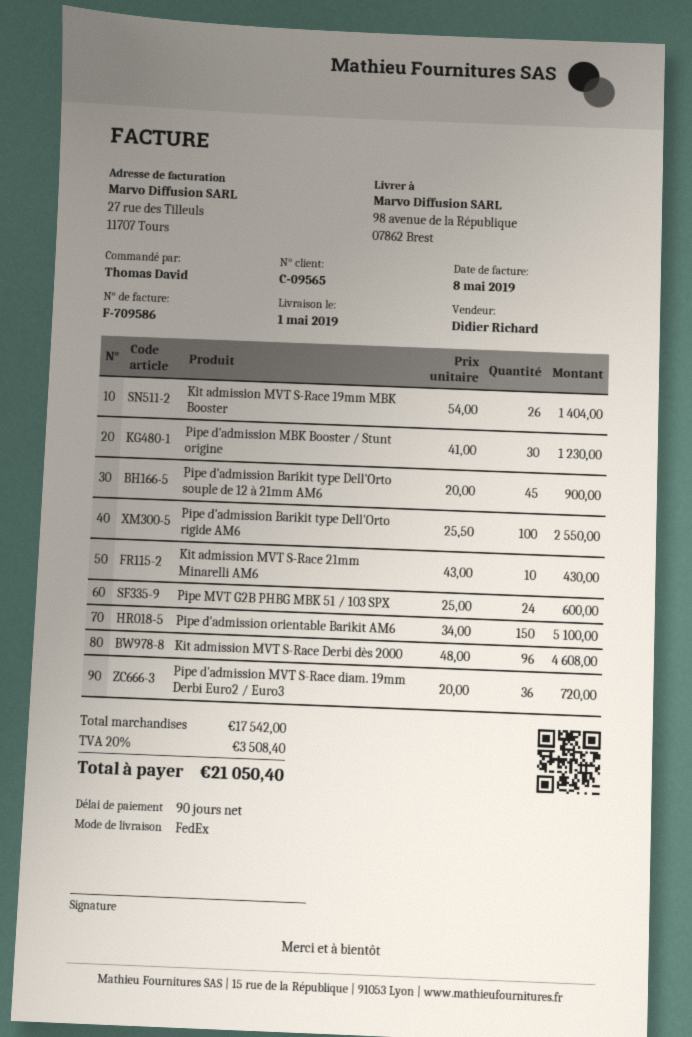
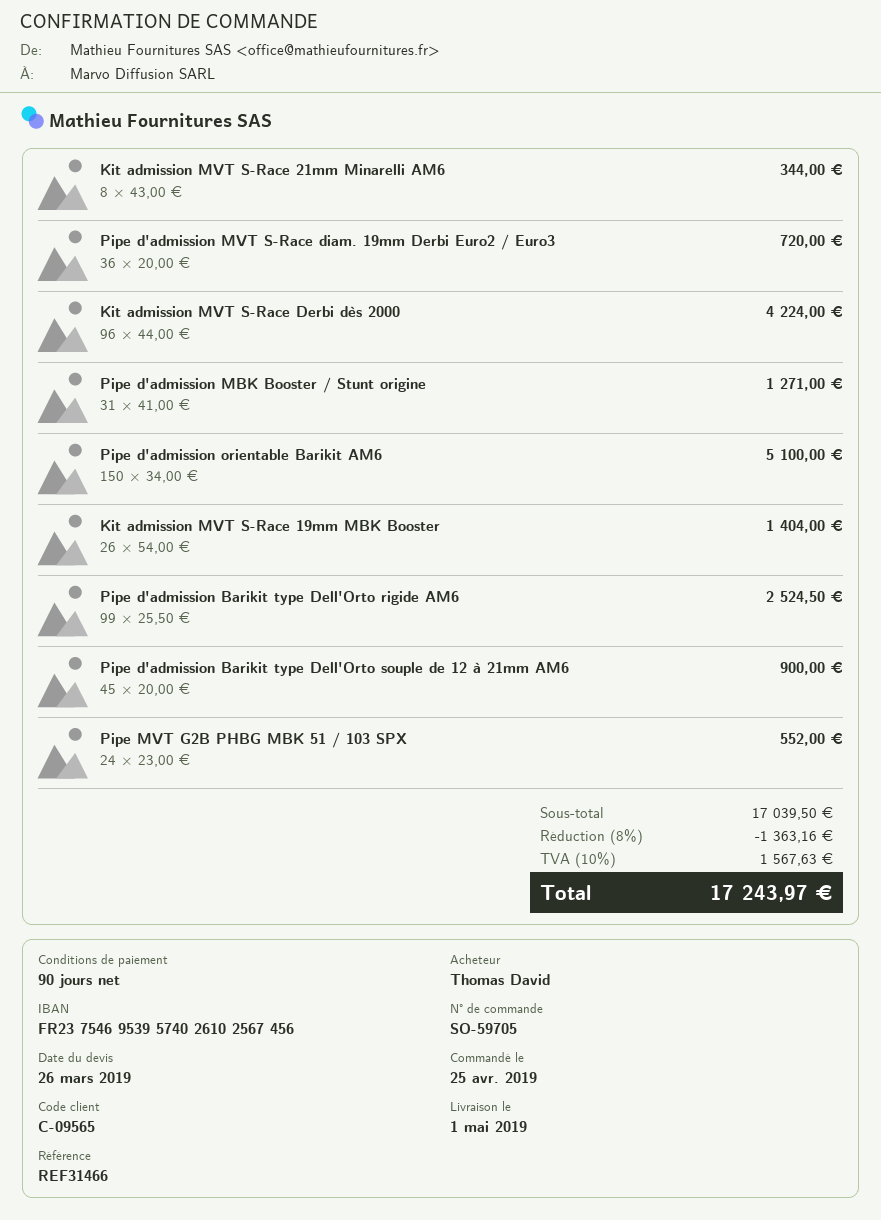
Pipe d'admission MBK Booster / Stunt origine: 30 x 41.00 = 1230.00 -> 31 x 41.00 = 1271.00
Pipe d'admission Barikit type Dell'Orto rigide AM6: 100 x 25.50 = 2550.00 -> 99 x 25.50 = 2524.50
Kit admission MVT S-Race 21mm Minarelli AM6: 10 x 43.00 = 430.00 -> 8 x 43.00 = 344.00
Pipe MVT G2B PHBG MBK 51 / 103 SPX: 24 x 25.00 = 600.00 -> 24 x 23.00 = 552.00
Kit admission MVT S-Race Derbi dès 2000: 96 x 48.00 = 4608.00 -> 96 x 44.00 = 4224.00
subtotal: 17542.00 -> 17039.50
discount: none -> 8% = 1363.16
tax: 20% = 3508.40 -> 10% = 1567.63
total: 21050.40 -> 17243.97

